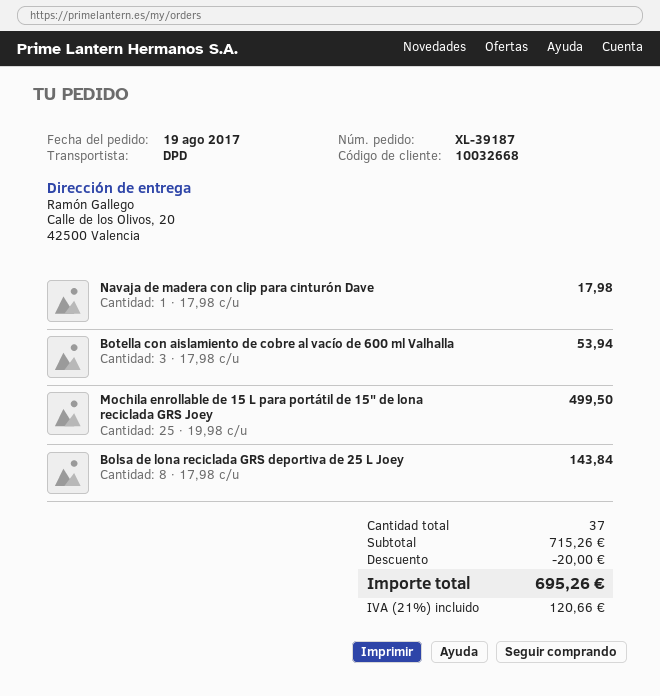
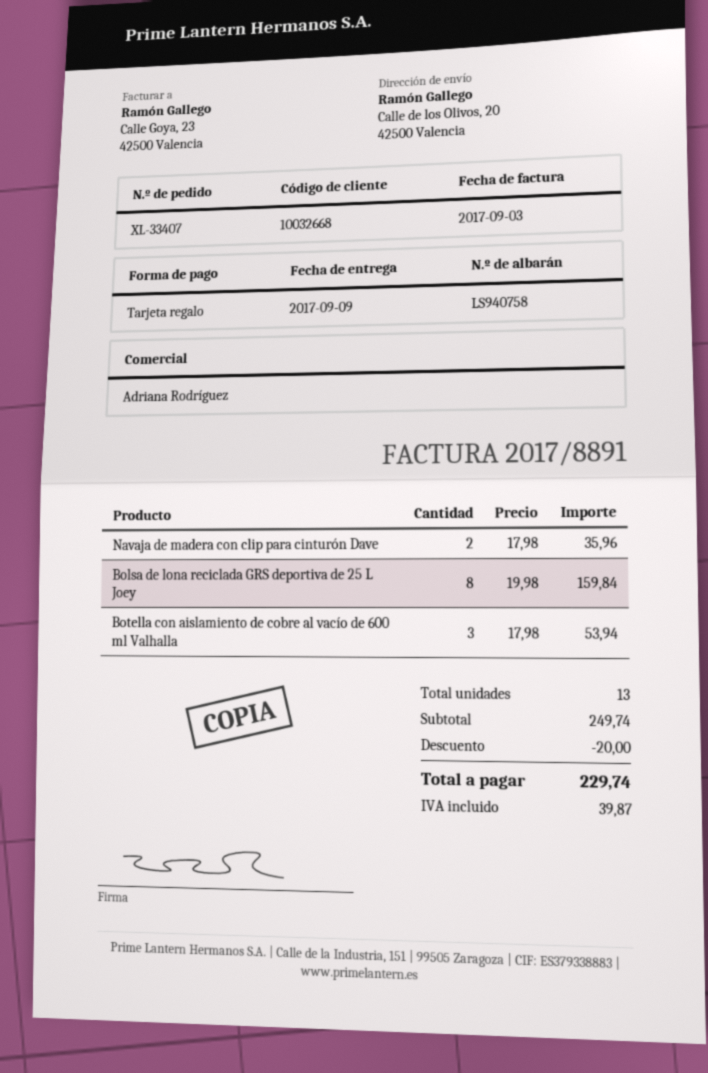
order number: XL-39187 -> XL-33407
Navaja de madera con clip para cinturón Dave: 1 x 17.98 = 17.98 -> 2 x 17.98 = 35.96
Mochila enrollable de 15 L para portátil de 15" de lona reciclada GRS Joey: 25 x 19.98 = 499.50 -> none
Bolsa de lona reciclada GRS deportiva de 25 L Joey: 8 x 17.98 = 143.84 -> 8 x 19.98 = 159.84
total quantity: 37 -> 13
subtotal: 715.26 -> 249.74
tax: 120.66 -> 39.87
total: 695.26 -> 229.74

